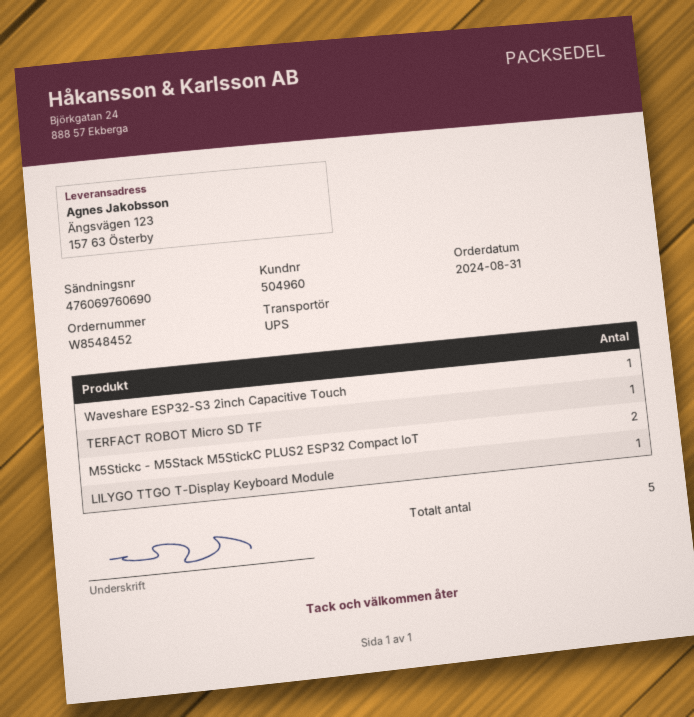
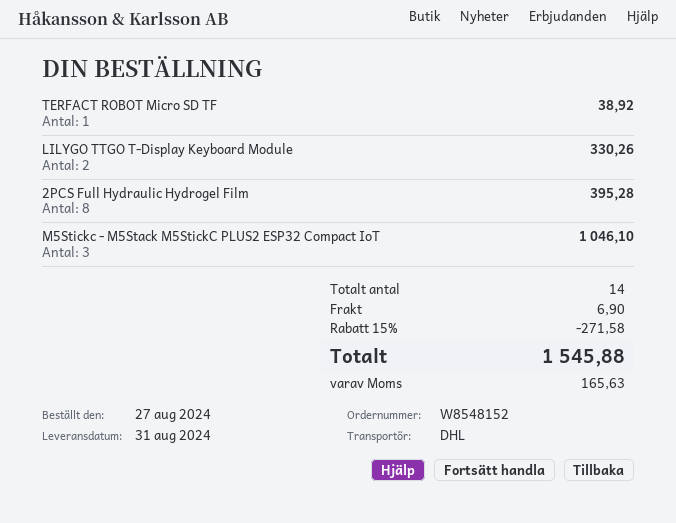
order number: W8548452 -> W8548152
order date: 2024-08-31 -> 2024-08-27
shipping method: UPS -> DHL
Waveshare ESP32-S3 2inch Capacitive Touch: 1 -> none
M5Stickc - M5Stack M5StickC PLUS2 ESP32 Compact IoT: 2 -> 3
LILYGO TTGO T-Display Keyboard Module: 1 -> 2
2PCS Full Hydraulic Hydrogel Film: none -> 8
total quantity: 5 -> 14

